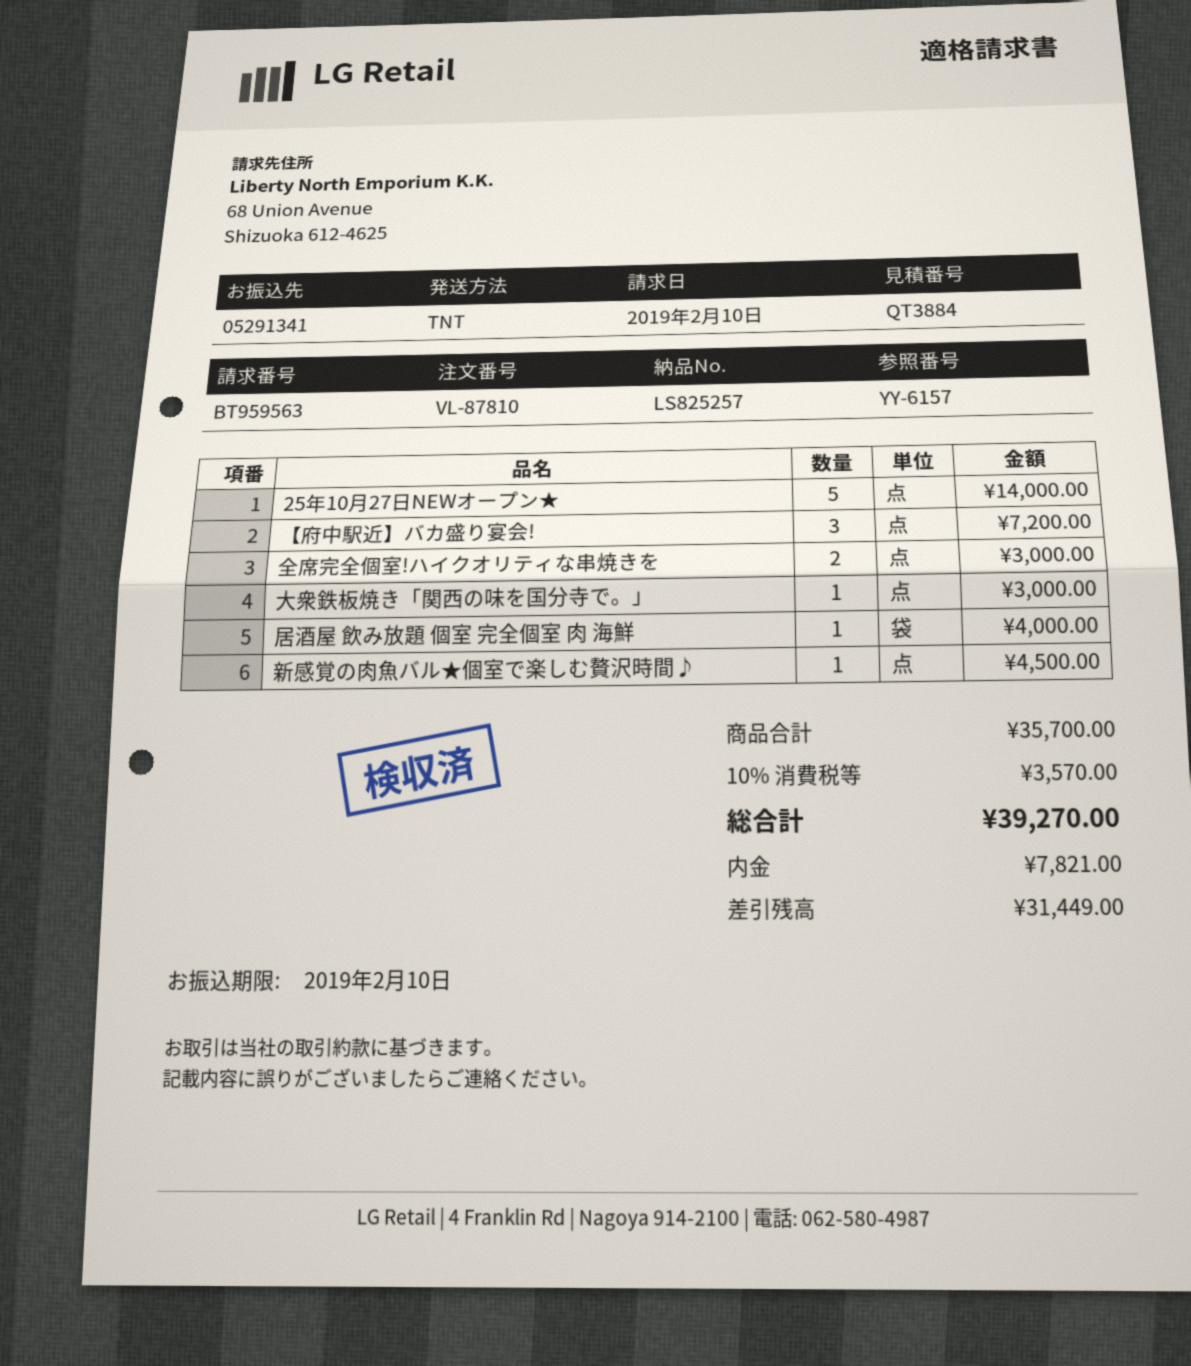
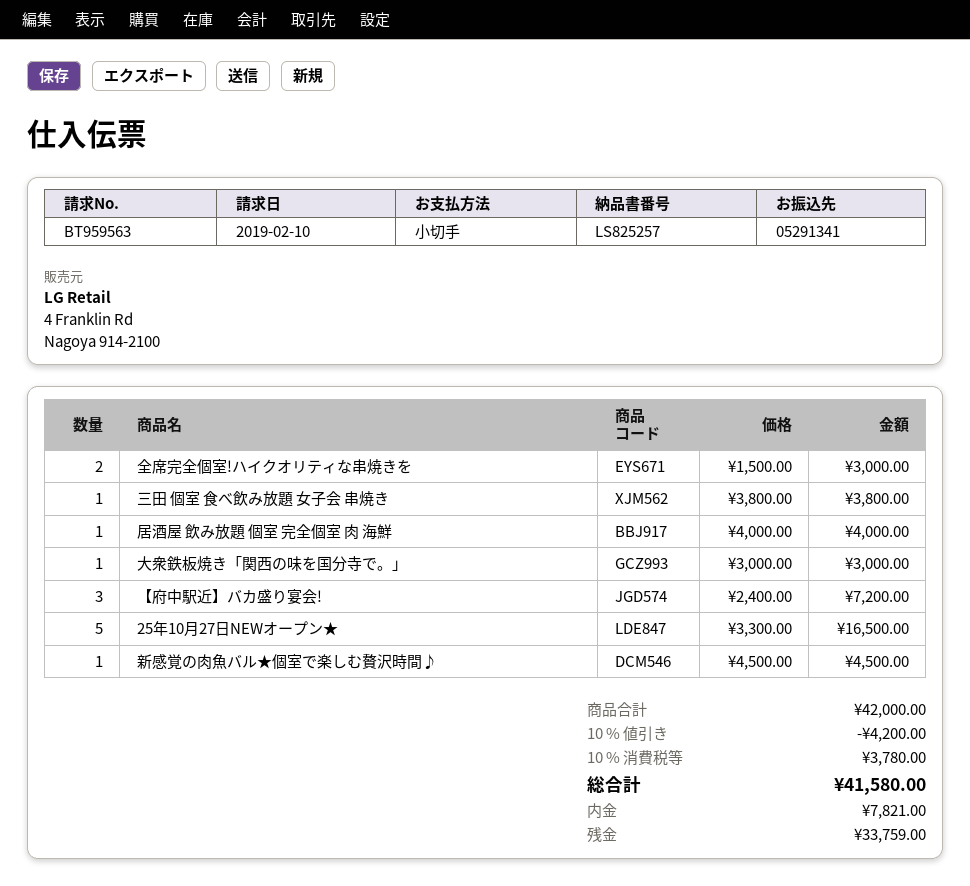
25年10月27日NEWオープン★: 5 for 14000.00 -> 5 for 16500.00
三田 個室 食べ飲み放題 女子会 串焼き: none -> 1 for 3800.00
subtotal: 35700.00 -> 42000.00
discount: none -> 10% = 4200.00
tax: 10% = 3570.00 -> 10% = 3780.00
total: 39270.00 -> 41580.00
balance: 31449.00 -> 33759.00

